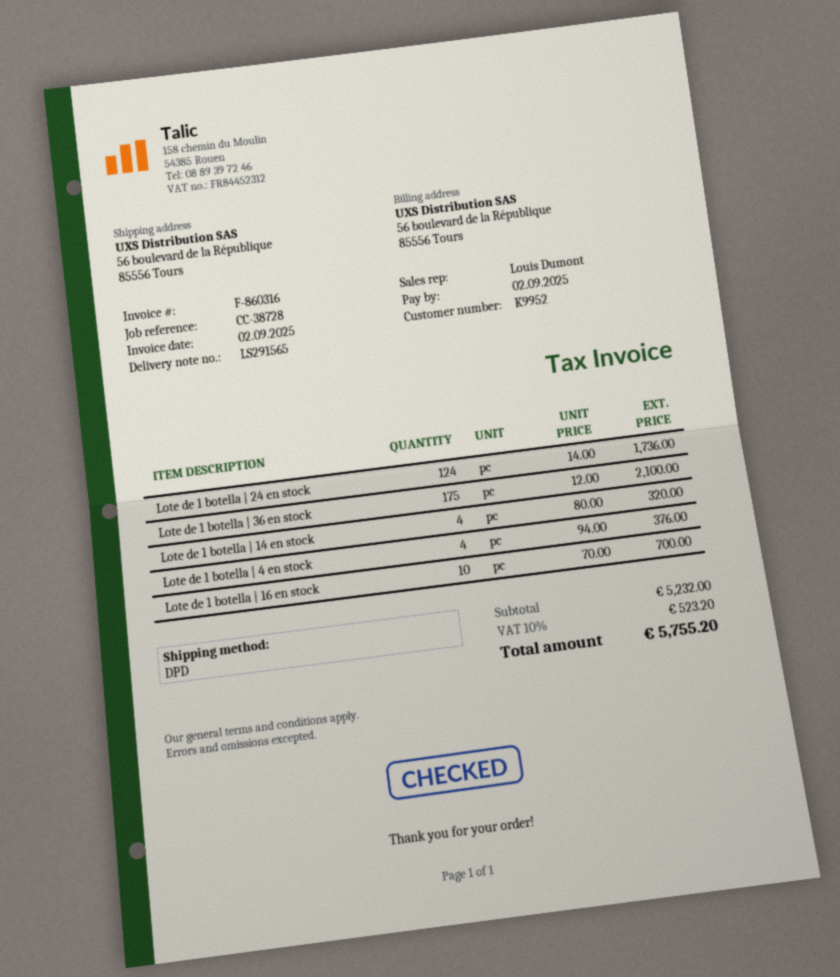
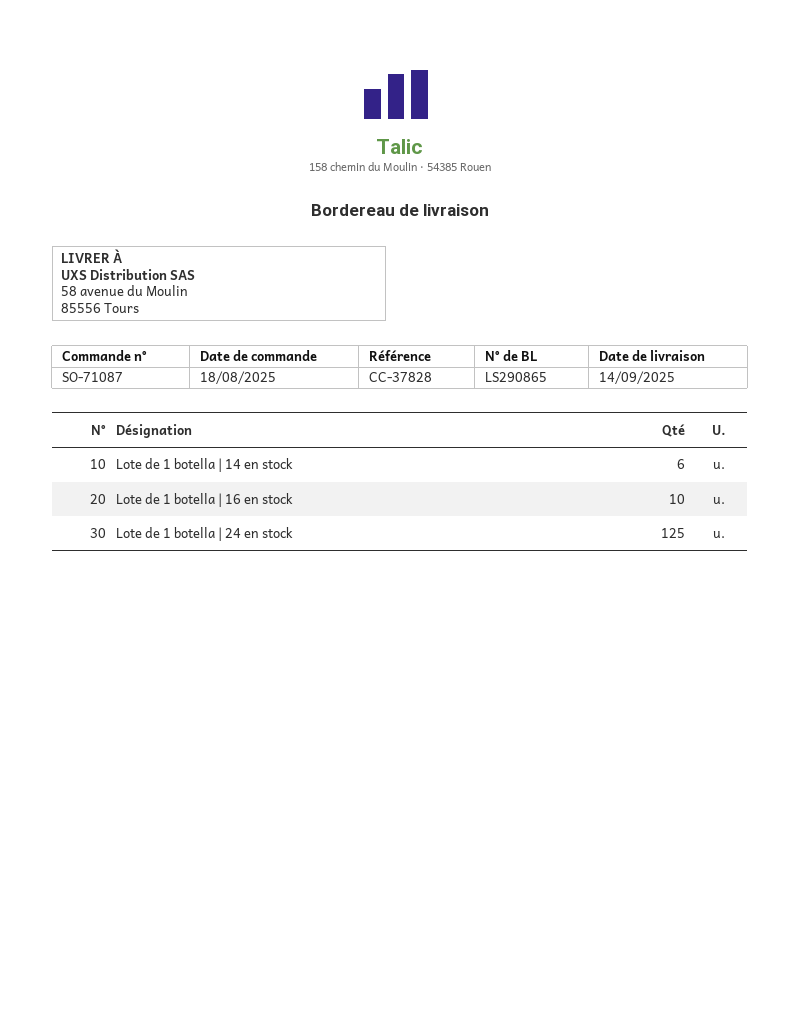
delivery note number: LS291565 -> LS290865
reference: CC-38728 -> CC-37828
ship to: 56 boulevard de la République, 85556 Tours -> 58 avenue du Moulin, 85556 Tours
Lote de 1 botella | 24 en stock: 124 -> 125
Lote de 1 botella | 36 en stock: 175 -> none
Lote de 1 botella | 14 en stock: 4 -> 6
Lote de 1 botella | 4 en stock: 4 -> none

